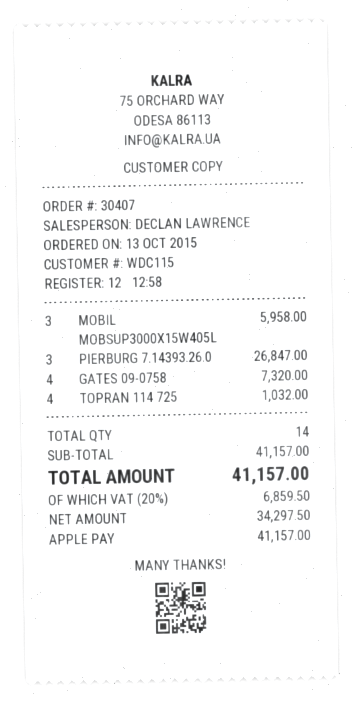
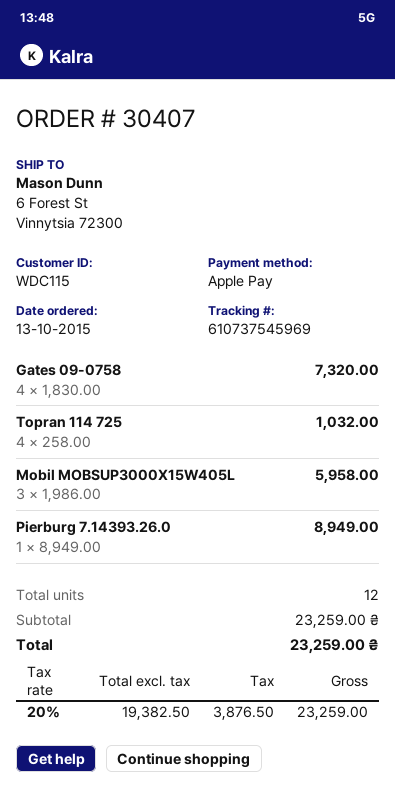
PIERBURG 7.14393.26.0: 3 for 26847.00 -> 1 for 8949.00
total quantity: 14 -> 12
subtotal: 41157.00 -> 23259.00
net: 34297.50 -> 19382.50
tax: 20% = 6859.50 -> 20% = 3876.50
total: 41157.00 -> 23259.00

